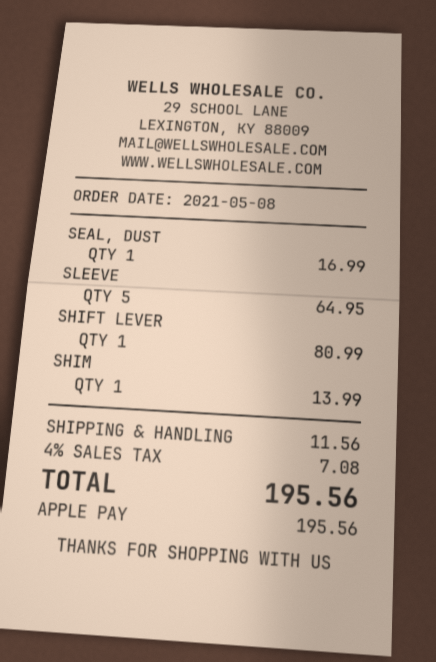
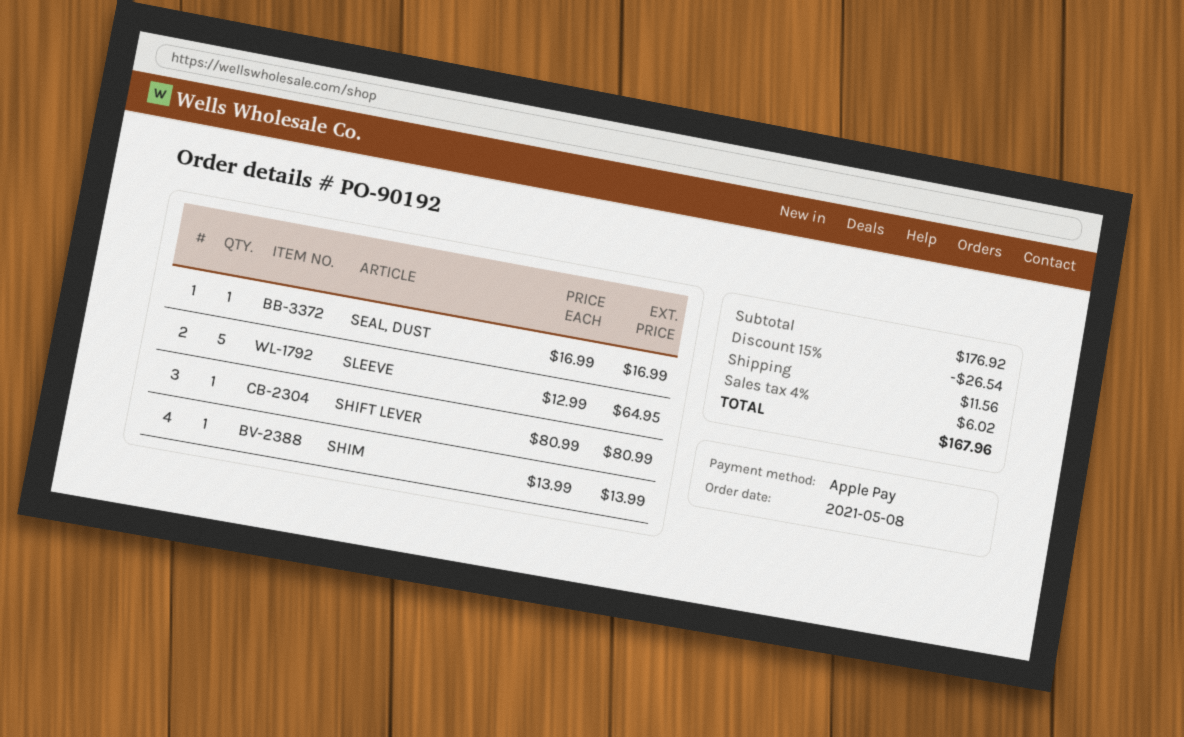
discount: none -> 15% = 26.54
tax: 4% = 7.08 -> 4% = 6.02
total: 195.56 -> 167.96

